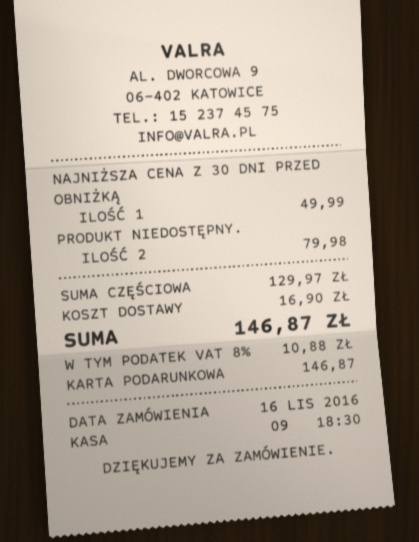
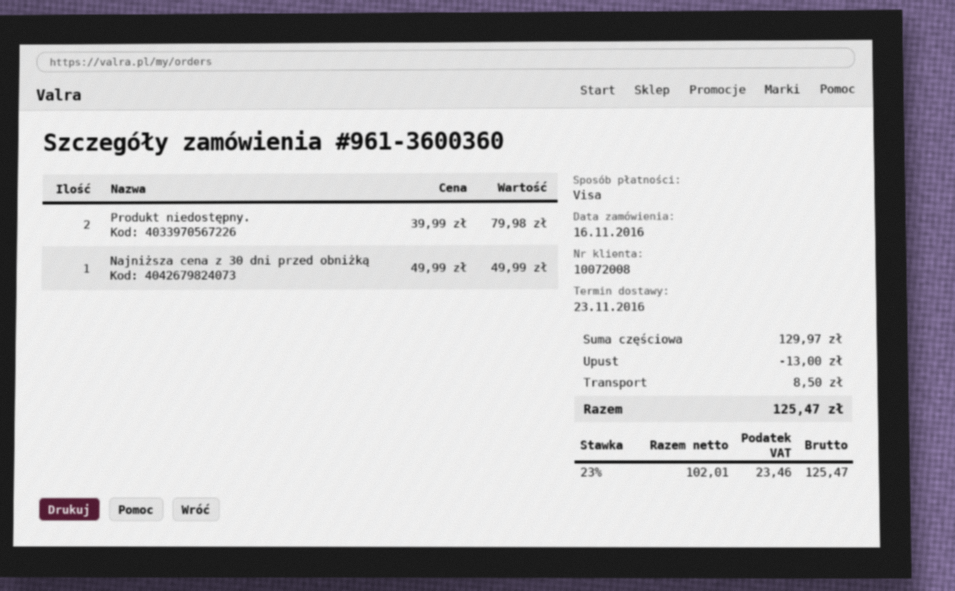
payment method: gift card -> Visa
discount: none -> 13.00
shipping: 16.90 -> 8.50
tax: 8% = 10.88 -> 23% = 23.46
total: 146.87 -> 125.47

